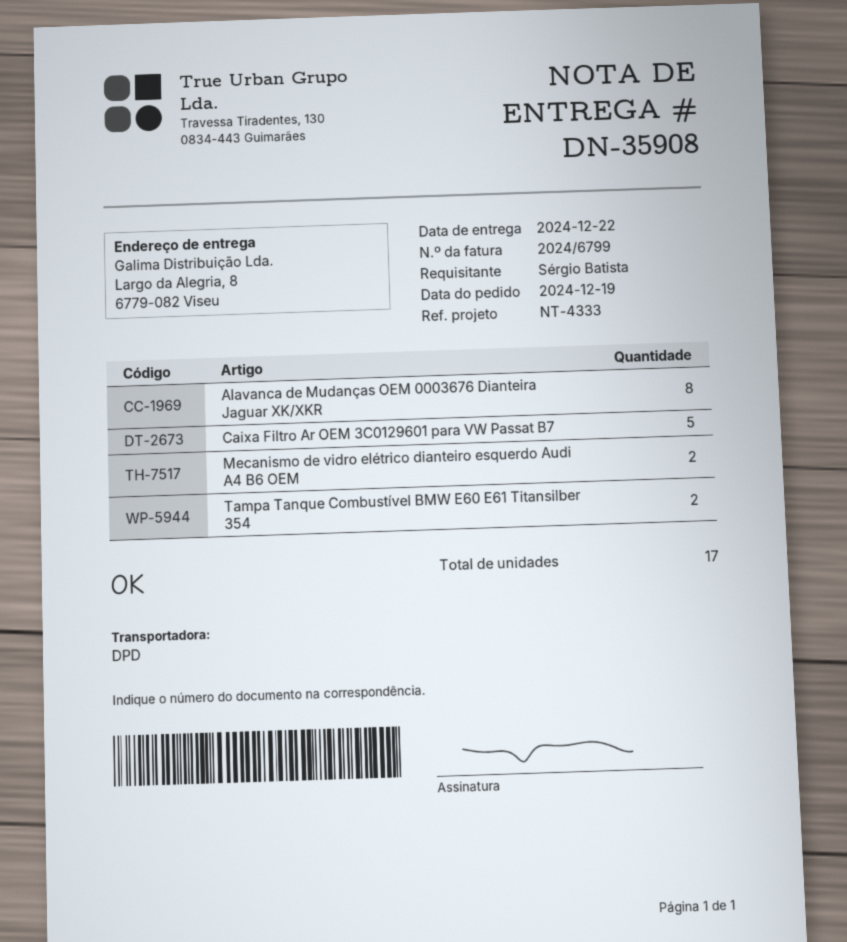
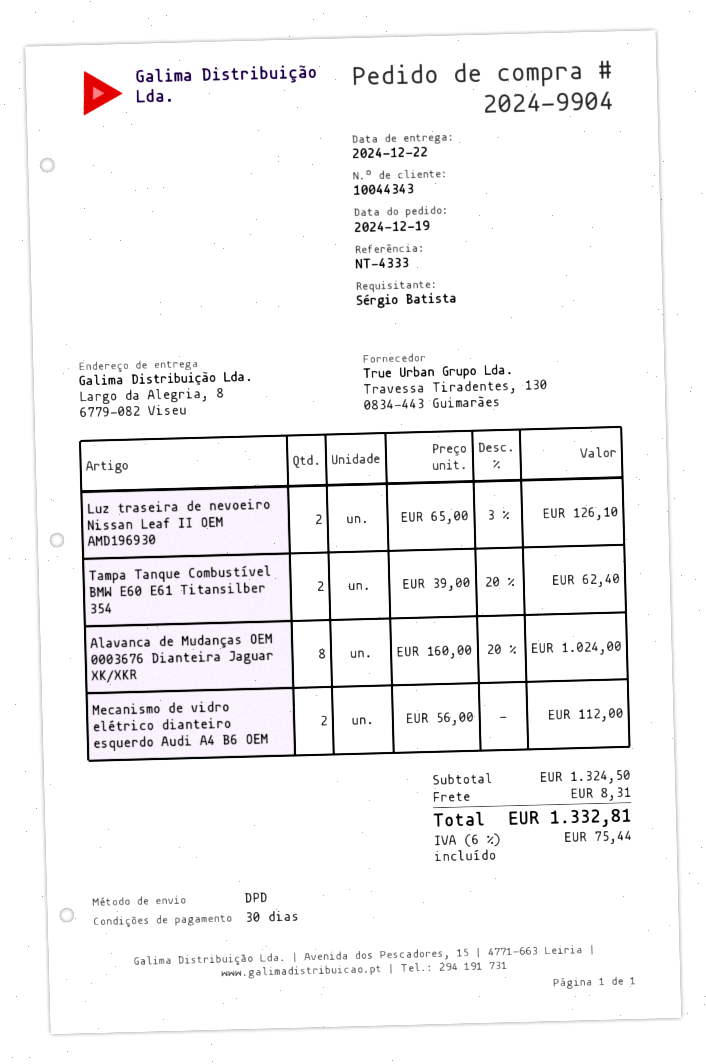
Caixa Filtro Ar OEM 3C0129601 para VW Passat B7: 5 -> none
Luz traseira de nevoeiro Nissan Leaf II OEM AMD196930: none -> 2

